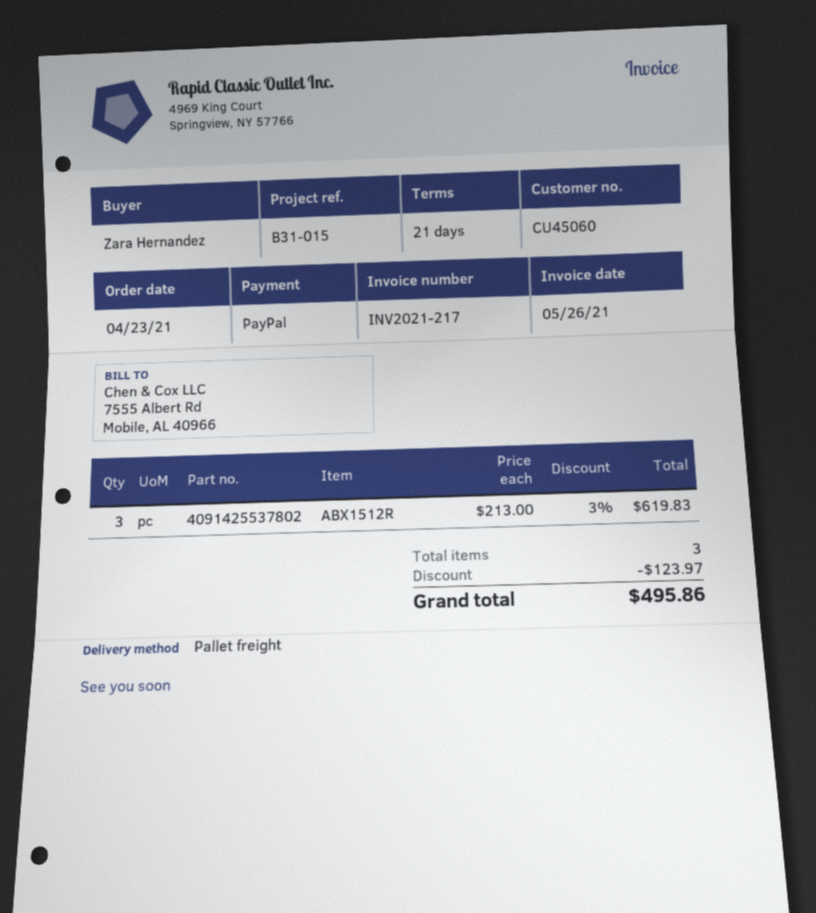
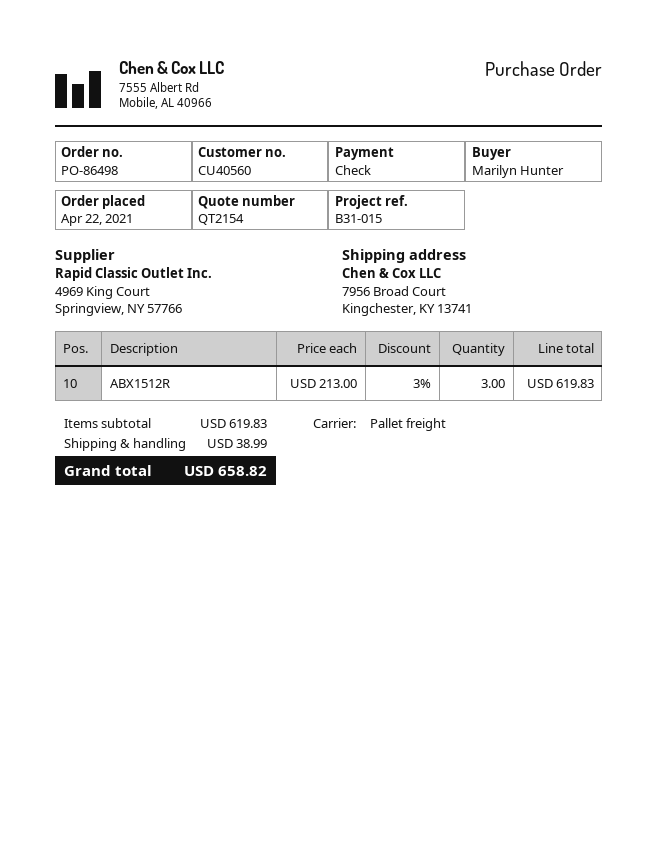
order date: 2021-04-23 -> 2021-04-22
customer number: CU45060 -> CU40560
ordered by: Zara Hernandez -> Marilyn Hunter
payment method: PayPal -> cheque
discount: 123.97 -> none
shipping: none -> 38.99
total: 495.86 -> 658.82

